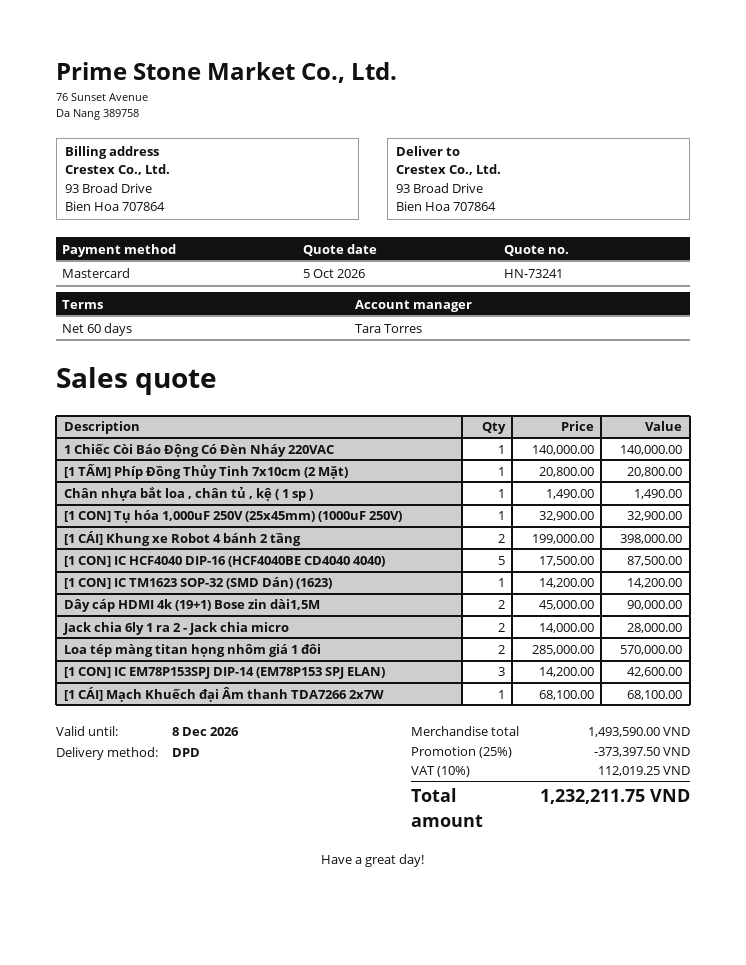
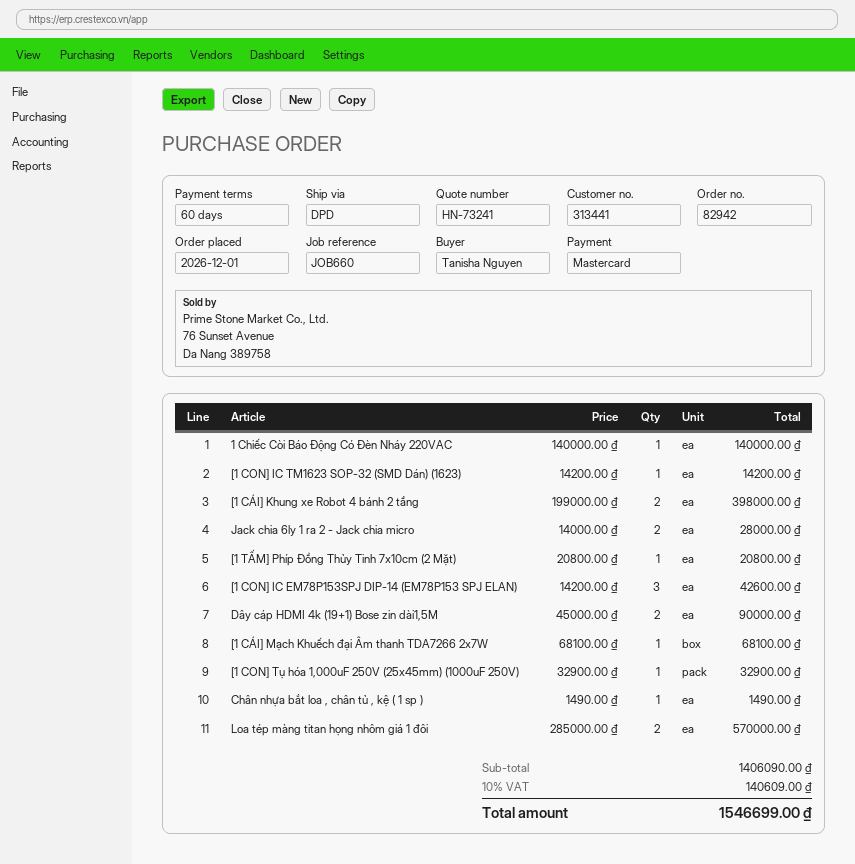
[1 CON] IC HCF4040 DIP-16 (HCF4040BE CD4040 4040): 5 x 17500.00 = 87500.00 -> none
subtotal: 1493590.00 -> 1406090.00
discount: 25% = 373397.50 -> none
tax: 10% = 112019.25 -> 10% = 140609.00
total: 1232211.75 -> 1546699.00

